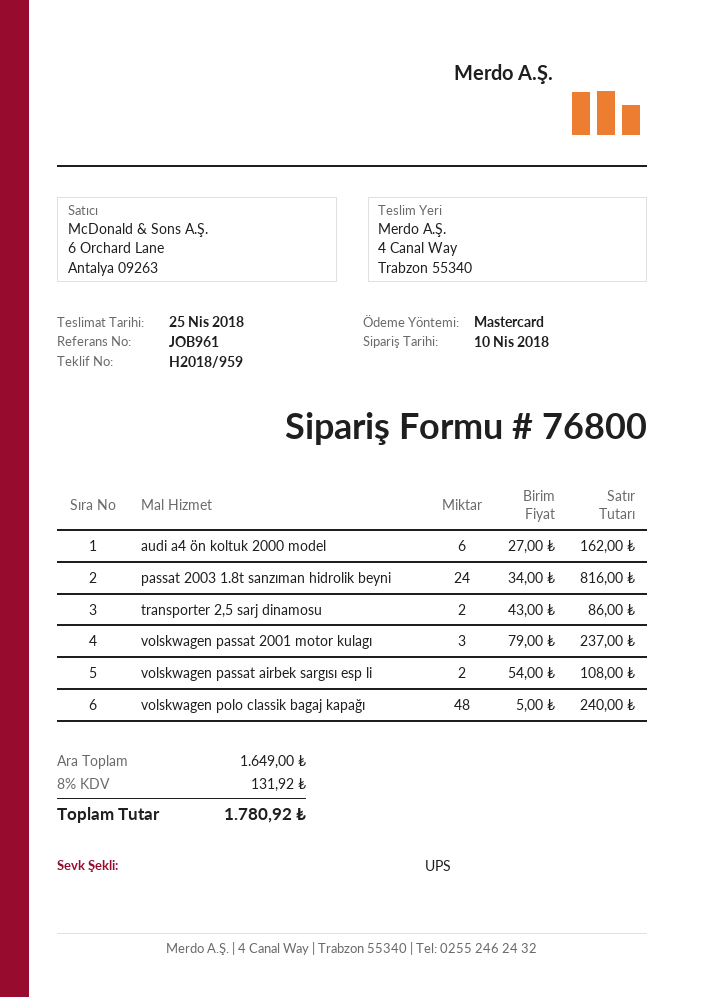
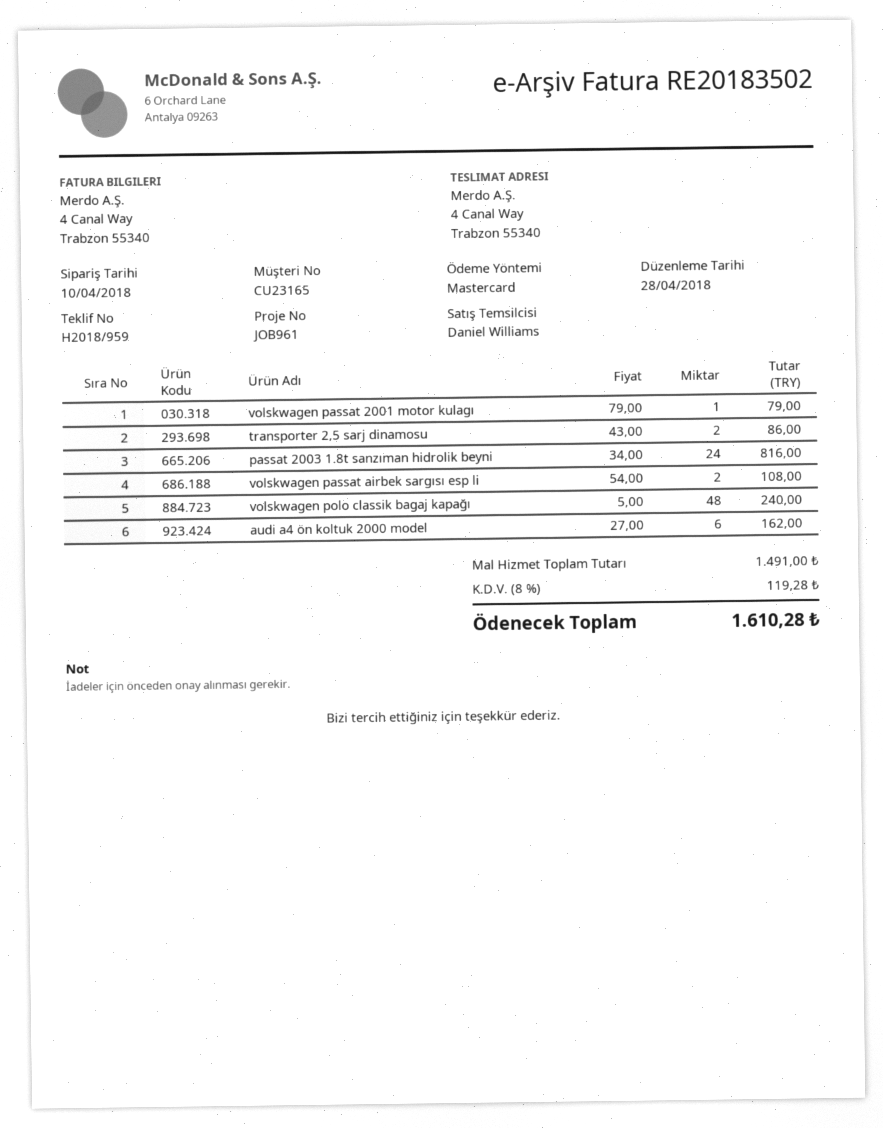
volskwagen passat 2001 motor kulagı: 3 x 79.00 = 237.00 -> 1 x 79.00 = 79.00
subtotal: 1649.00 -> 1491.00
tax: 8% = 131.92 -> 8% = 119.28
total: 1780.92 -> 1610.28

